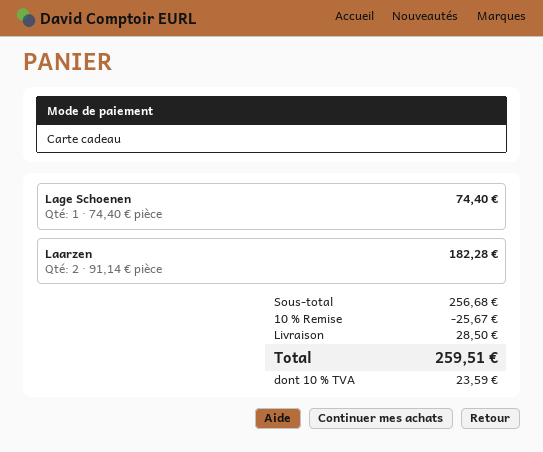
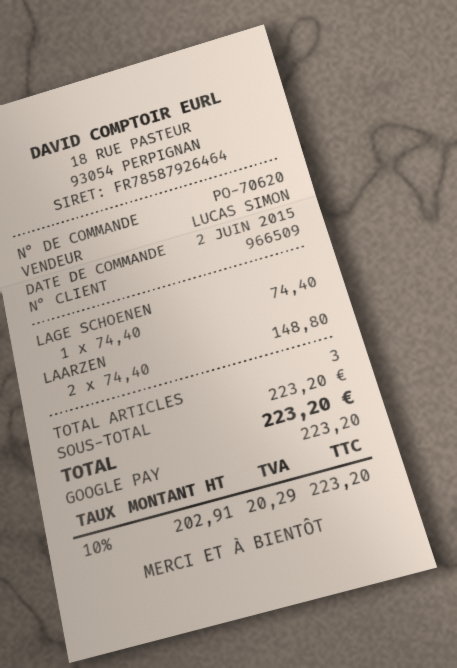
payment method: gift card -> Google Pay
Laarzen: 2 x 91.14 = 182.28 -> 2 x 74.40 = 148.80
subtotal: 256.68 -> 223.20
discount: 10% = 25.67 -> none
shipping: 28.50 -> none
tax: 10% = 23.59 -> 10% = 20.29
total: 259.51 -> 223.20

